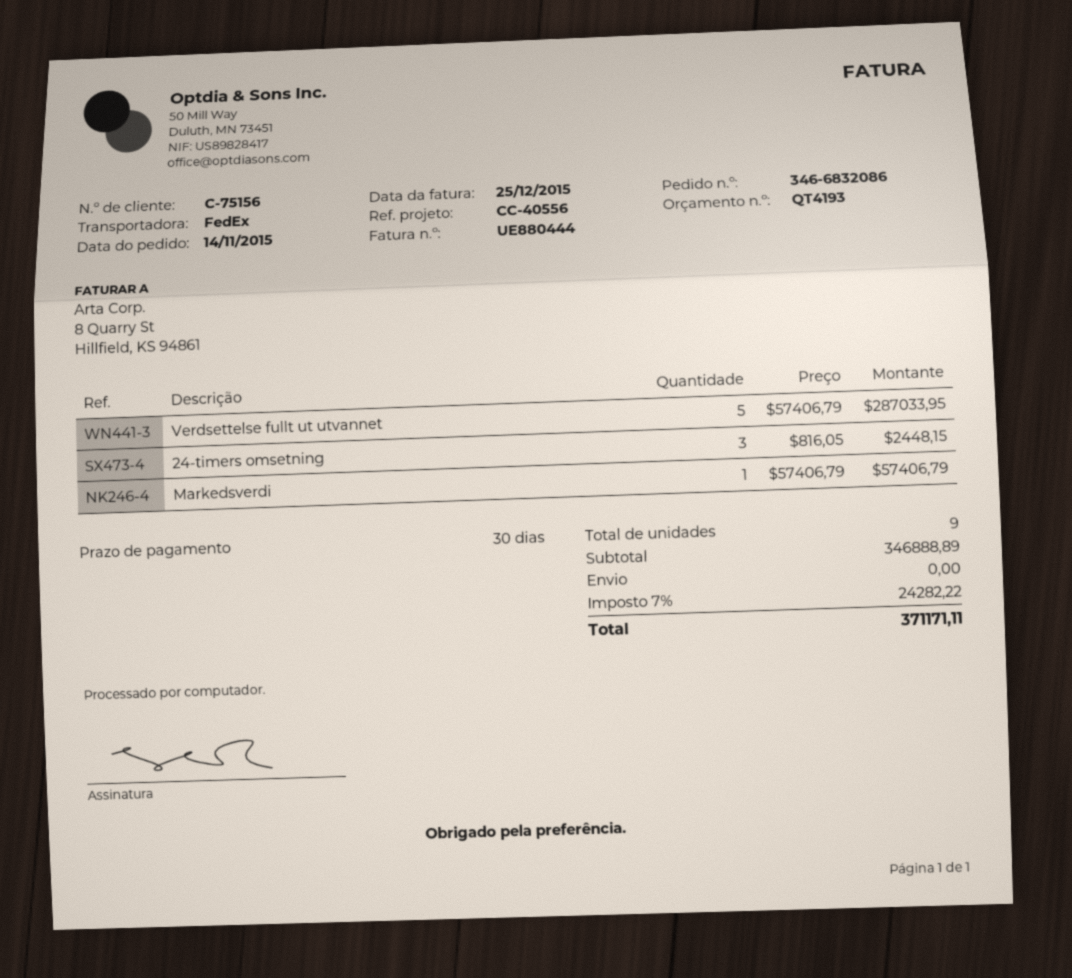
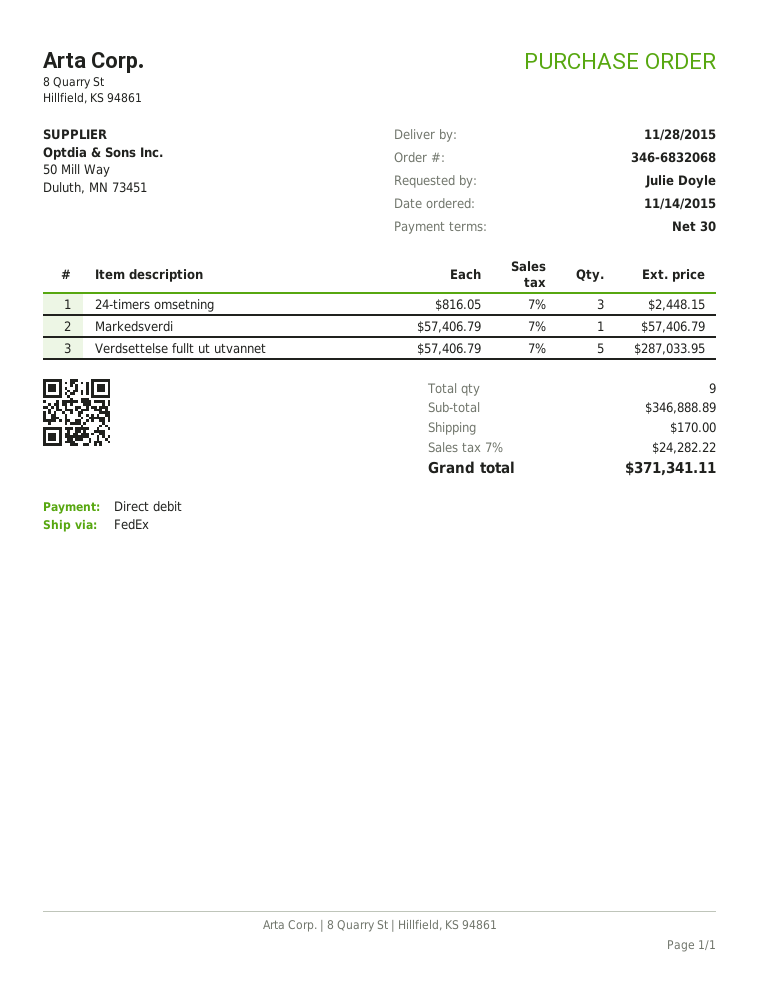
order number: 346-6832086 -> 346-6832068
shipping: 0.00 -> 170.00
total: 371171.11 -> 371341.11

